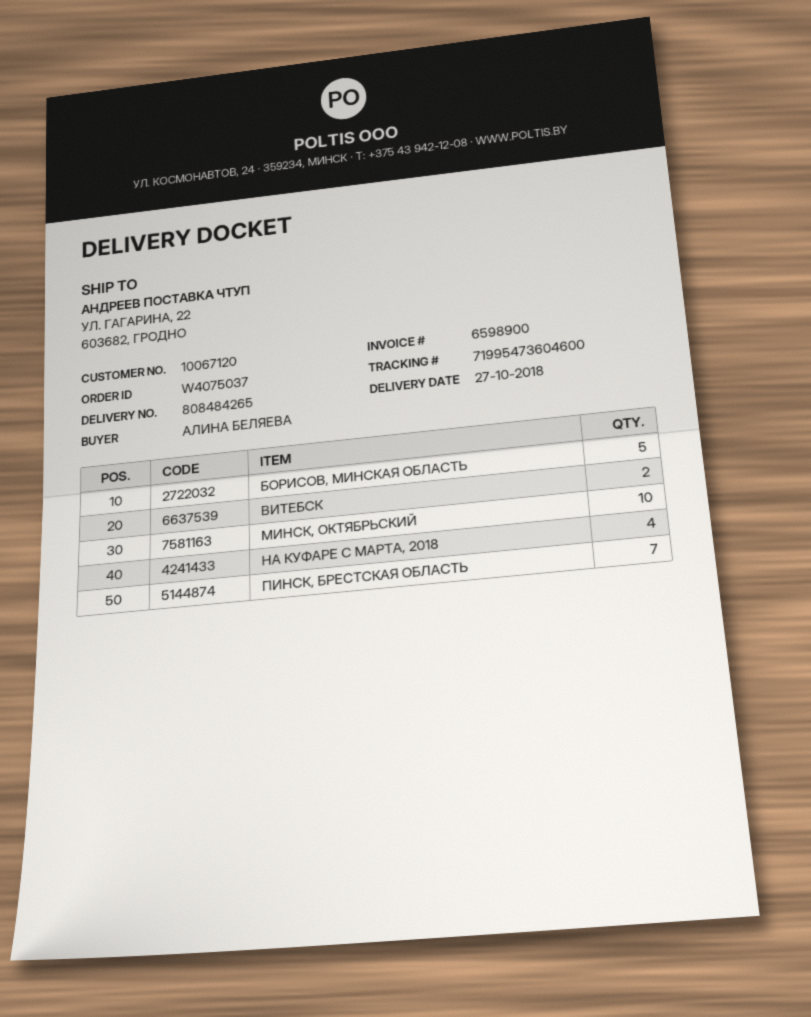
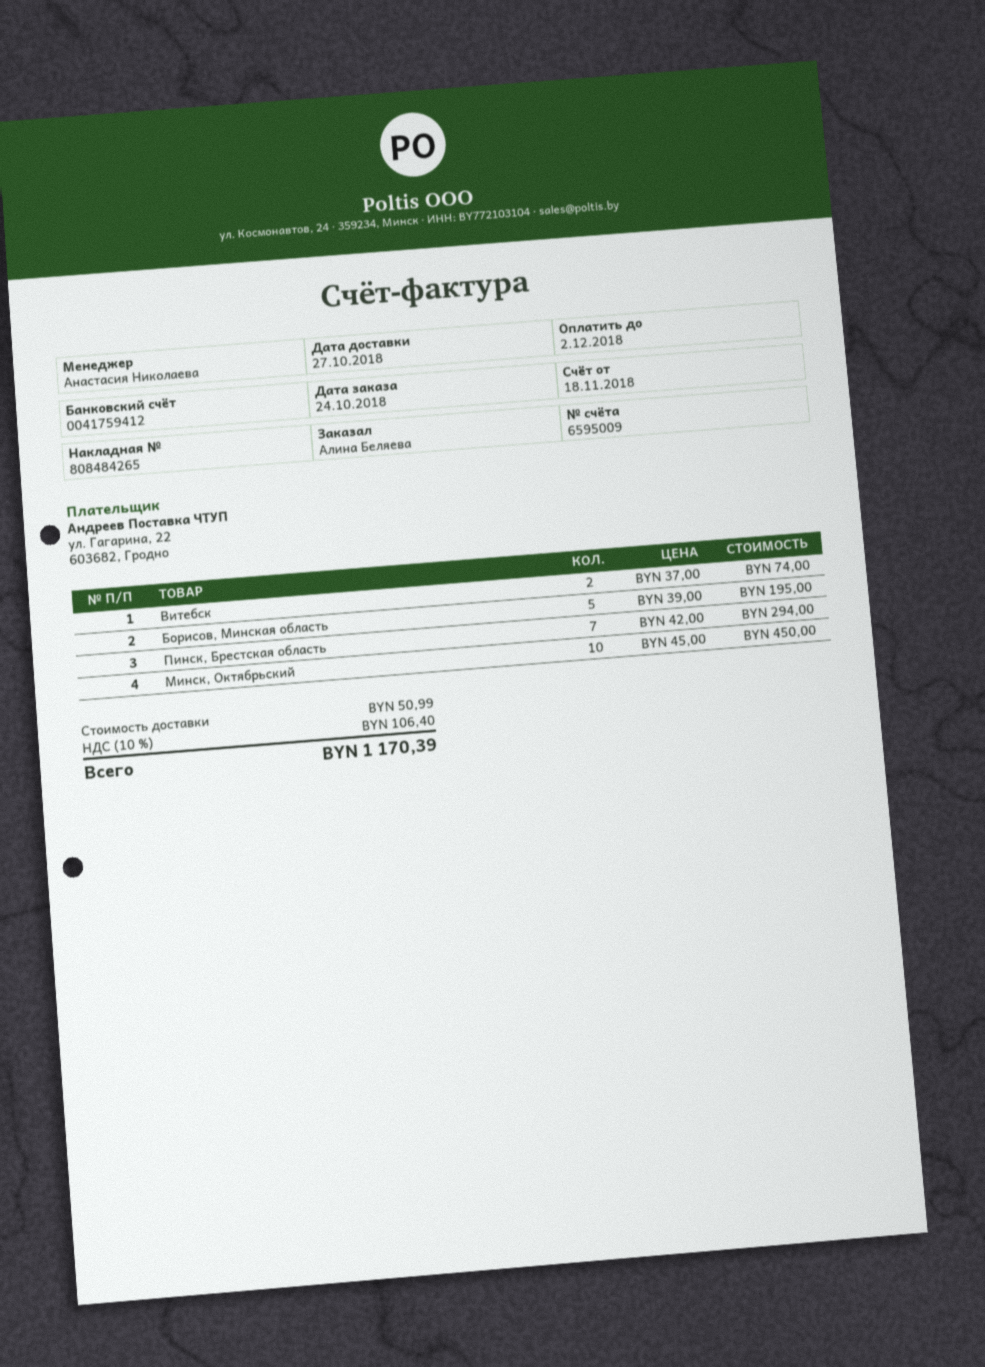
invoice number: 6598900 -> 6595009
НА КУФАРЕ С МАРТА, 2018: 4 -> none

